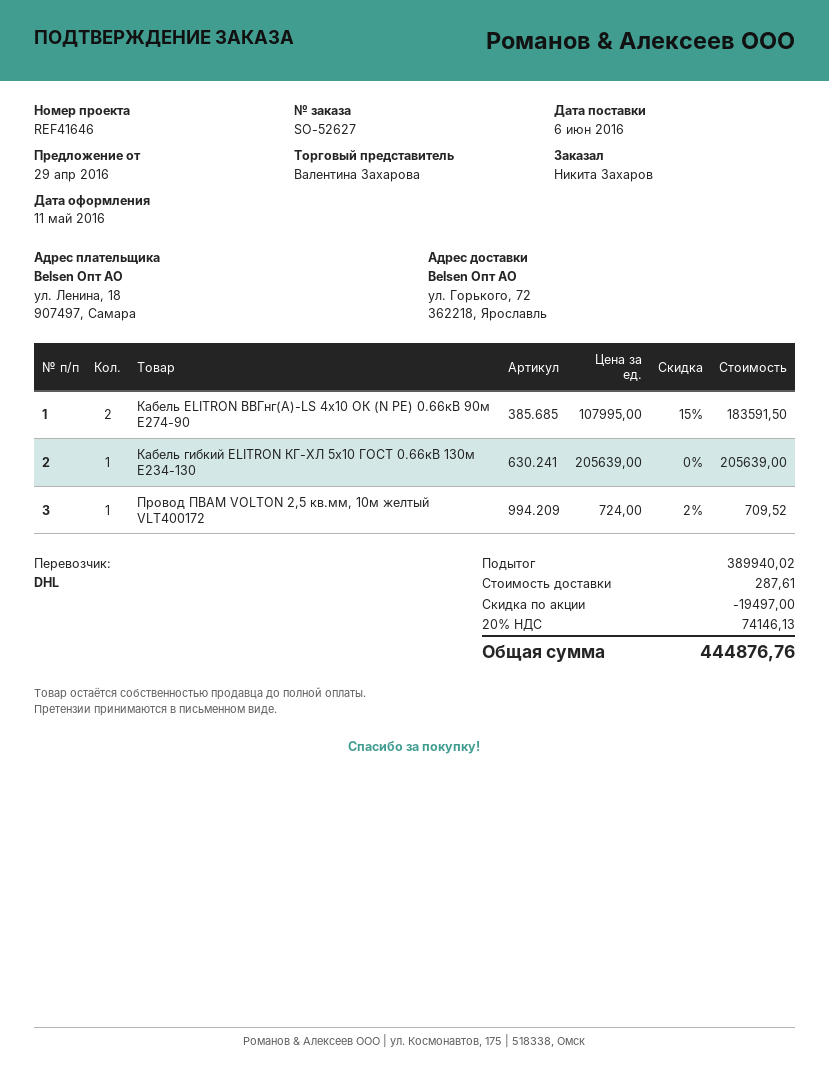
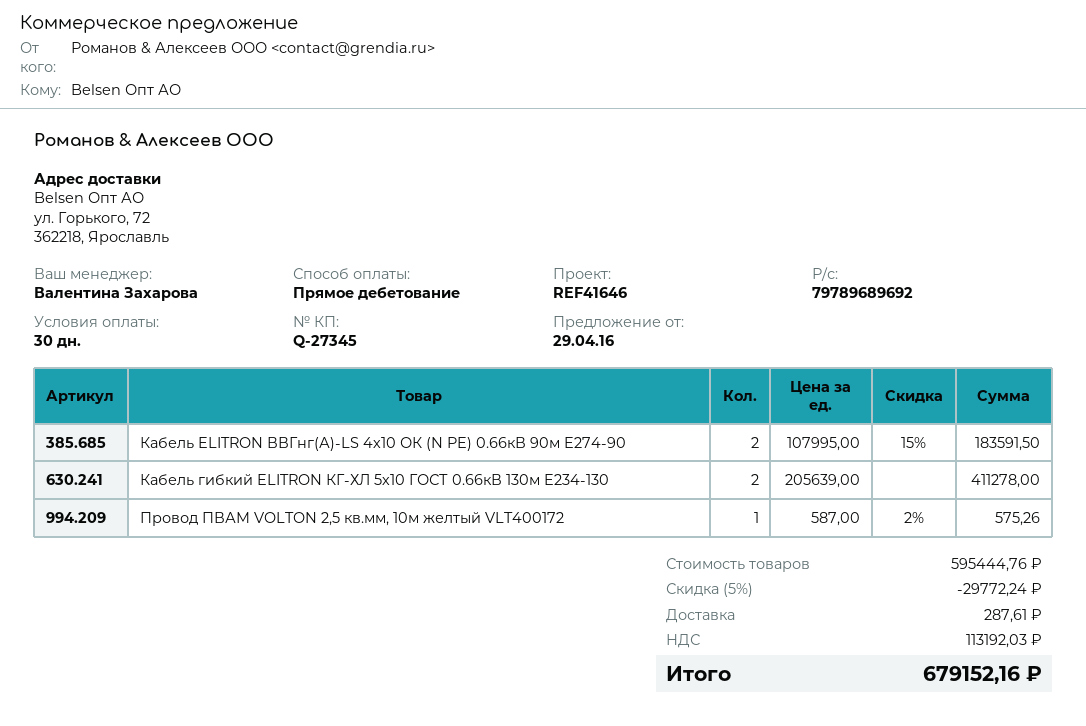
Кабель гибкий ELITRON КГ-ХЛ 5х10 ГОСТ 0.66кВ 130м E234-130: 1 x 205639.00 = 205639.00 -> 2 x 205639.00 = 411278.00
Провод ПВАМ VOLTON 2,5 кв.мм, 10м желтый VLT400172: 1 x 724.00 - 2% = 709.52 -> 1 x 587.00 - 2% = 575.26
subtotal: 389940.02 -> 595444.76
discount: 19497.00 -> 29772.24
tax: 74146.13 -> 113192.03
total: 444876.76 -> 679152.16

